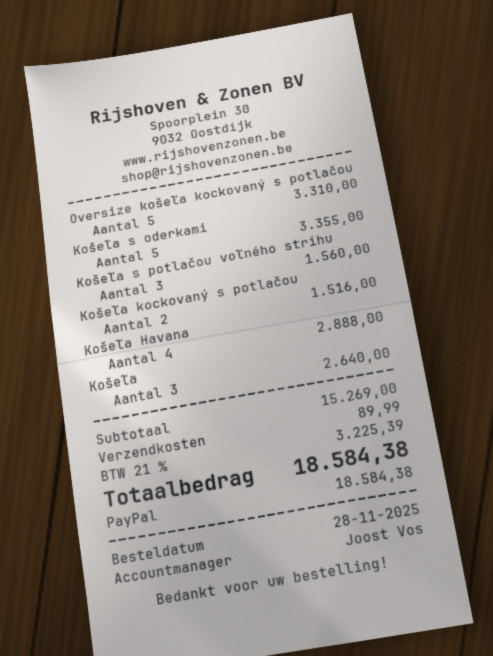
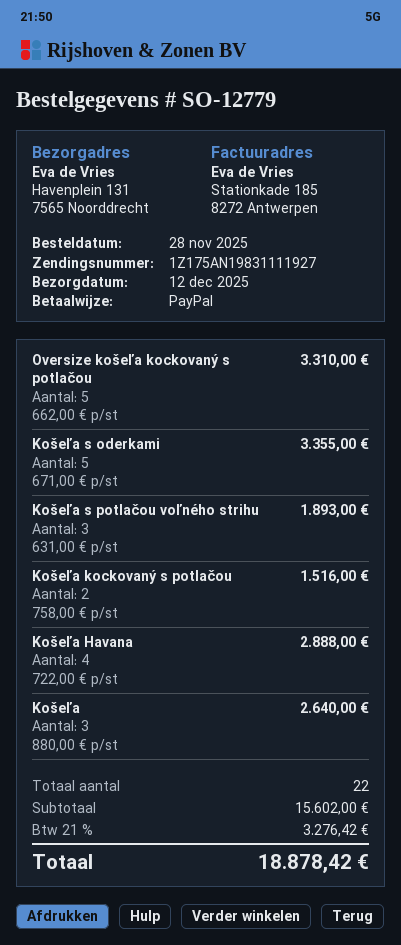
Košeľa s potlačou voľného strihu: 3 for 1560.00 -> 3 for 1893.00
subtotal: 15269.00 -> 15602.00
shipping: 89.99 -> none
tax: 21% = 3225.39 -> 21% = 3276.42
total: 18584.38 -> 18878.42

